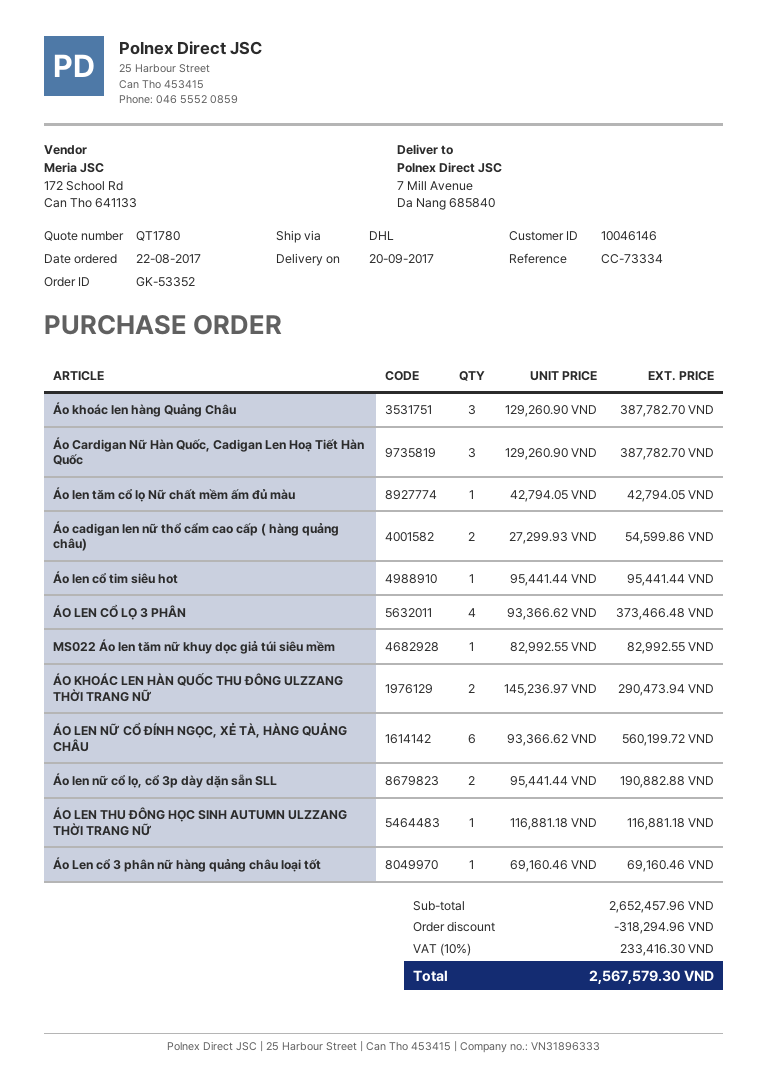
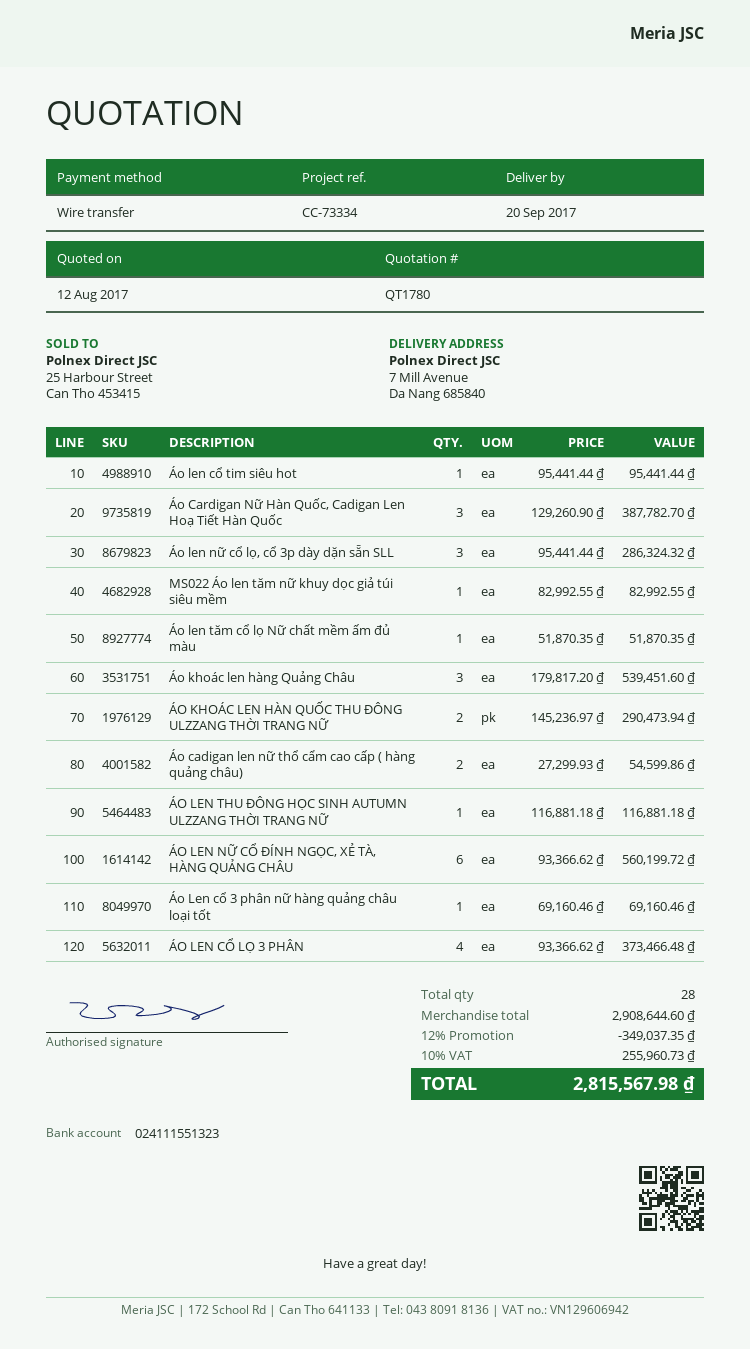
Áo khoác len hàng Quảng Châu: 3 x 129260.90 = 387782.70 -> 3 x 179817.20 = 539451.60
Áo len tăm cổ lọ Nữ chất mềm ấm đủ màu: 1 x 42794.05 = 42794.05 -> 1 x 51870.35 = 51870.35
Áo len nữ cổ lọ, cổ 3p dày dặn sẵn SLL: 2 x 95441.44 = 190882.88 -> 3 x 95441.44 = 286324.32
subtotal: 2652457.96 -> 2908644.60
discount: 318294.96 -> 349037.35
tax: 10% = 233416.30 -> 10% = 255960.73
total: 2567579.30 -> 2815567.98

